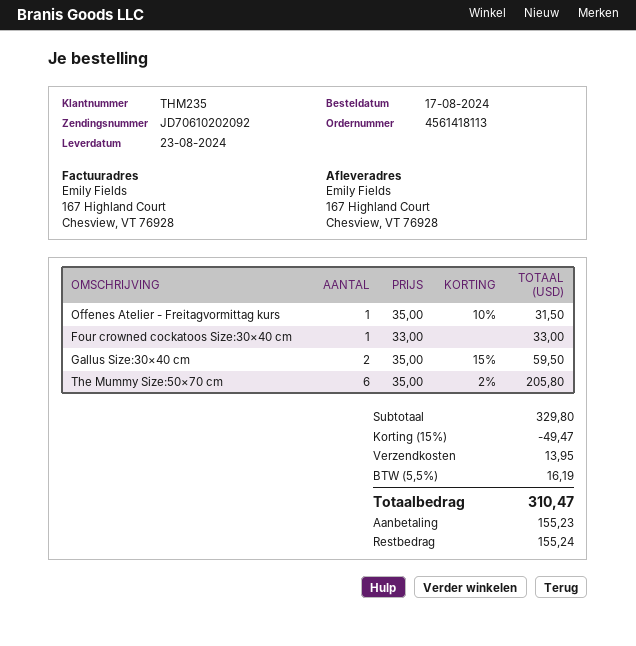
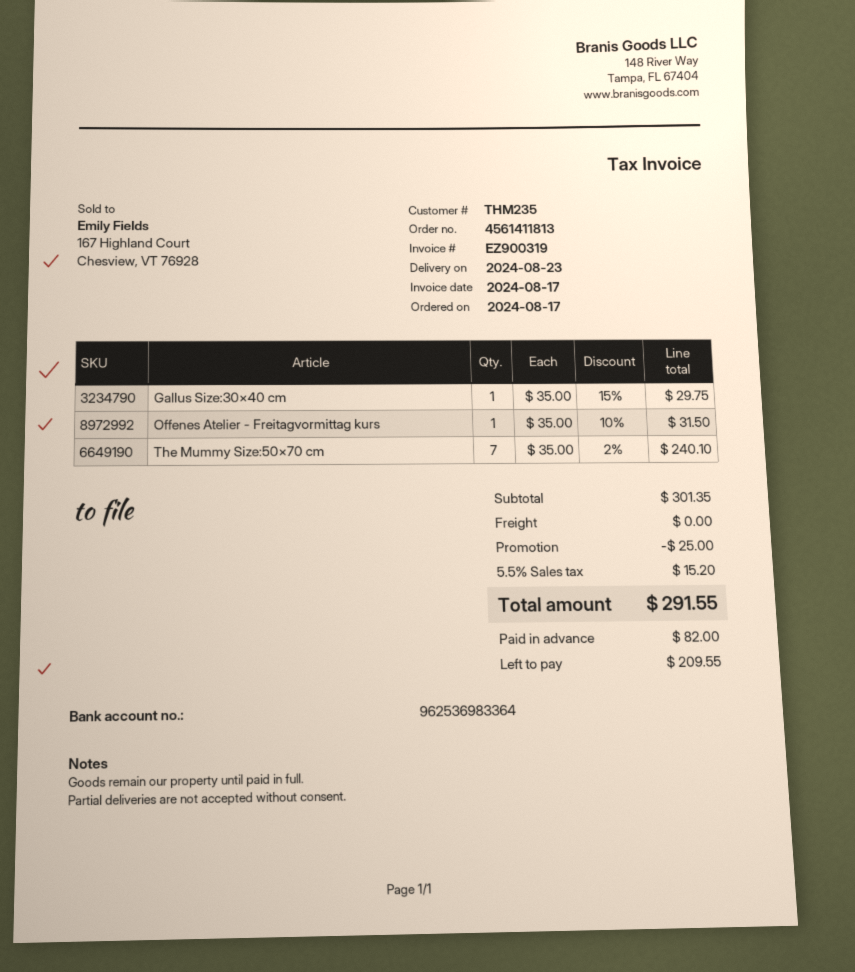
order number: 4561418113 -> 4561411813
Four crowned cockatoos Size:30×40 cm: 1 x 33.00 = 33.00 -> none
Gallus Size:30×40 cm: 2 x 35.00 - 15% = 59.50 -> 1 x 35.00 - 15% = 29.75
The Mummy Size:50×70 cm: 6 x 35.00 - 2% = 205.80 -> 7 x 35.00 - 2% = 240.10
subtotal: 329.80 -> 301.35
discount: 49.47 -> 25.00
shipping: 13.95 -> 0.00
tax: 5.5% = 16.19 -> 5.5% = 15.20
total: 310.47 -> 291.55
deposit: 155.23 -> 82.00
balance: 155.24 -> 209.55

